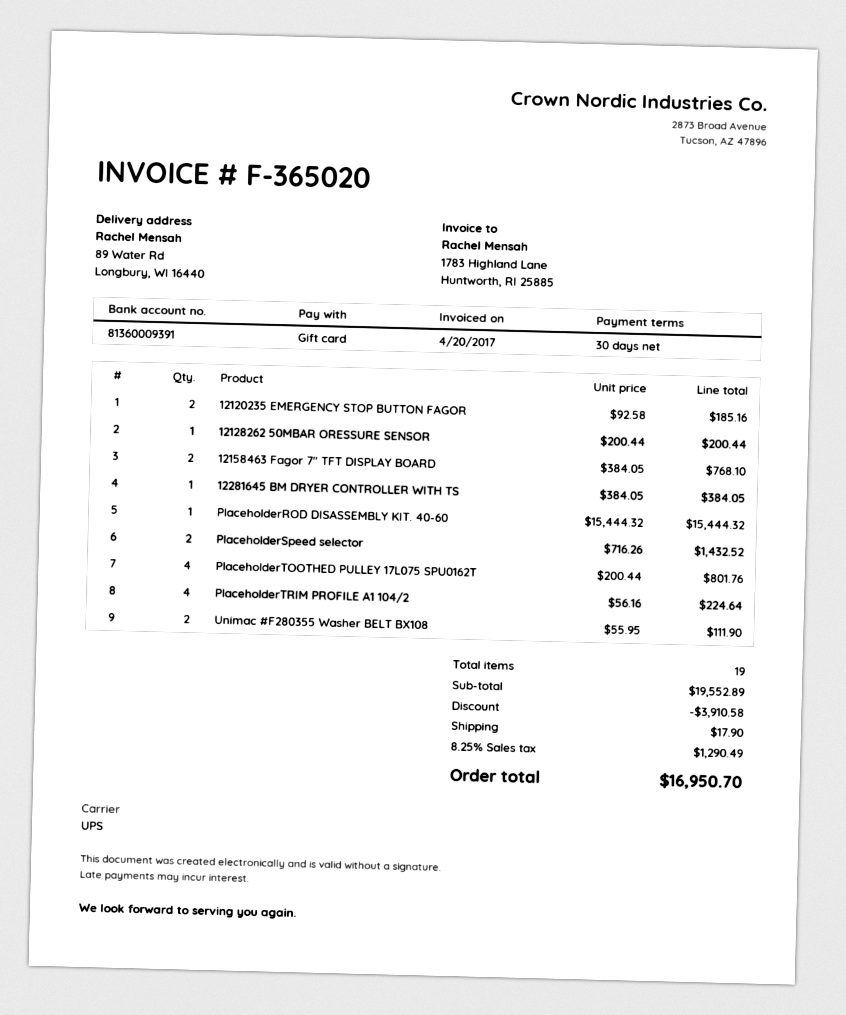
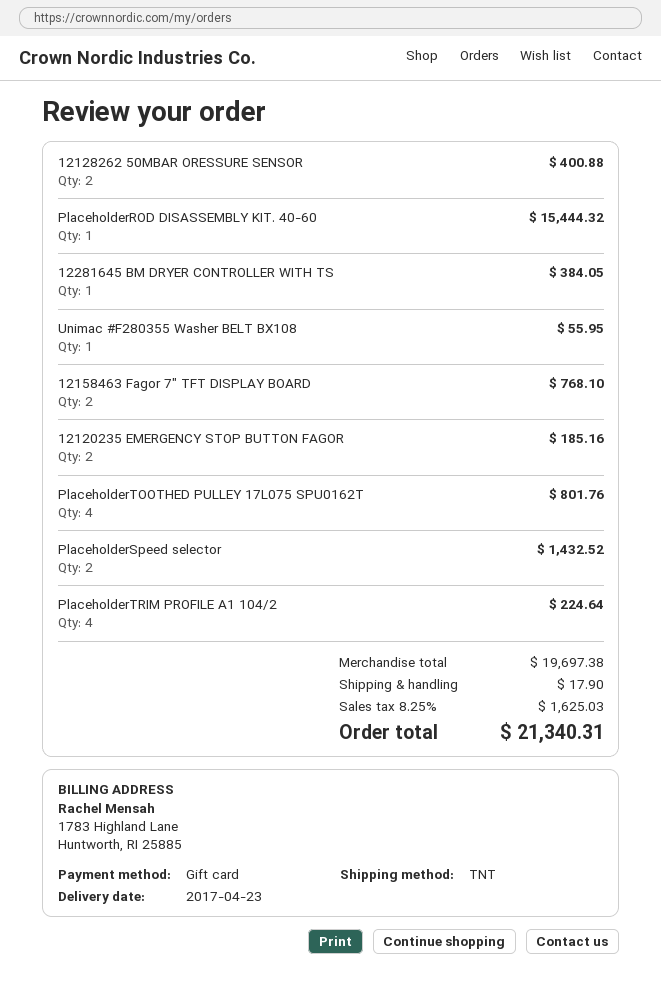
shipping method: UPS -> TNT
12128262 50MBAR ORESSURE SENSOR: 1 for 200.44 -> 2 for 400.88
Unimac #F280355 Washer BELT BX108: 2 for 111.90 -> 1 for 55.95
subtotal: 19552.89 -> 19697.38
discount: 3910.58 -> none
tax: 8.25% = 1290.49 -> 8.25% = 1625.03
total: 16950.70 -> 21340.31

